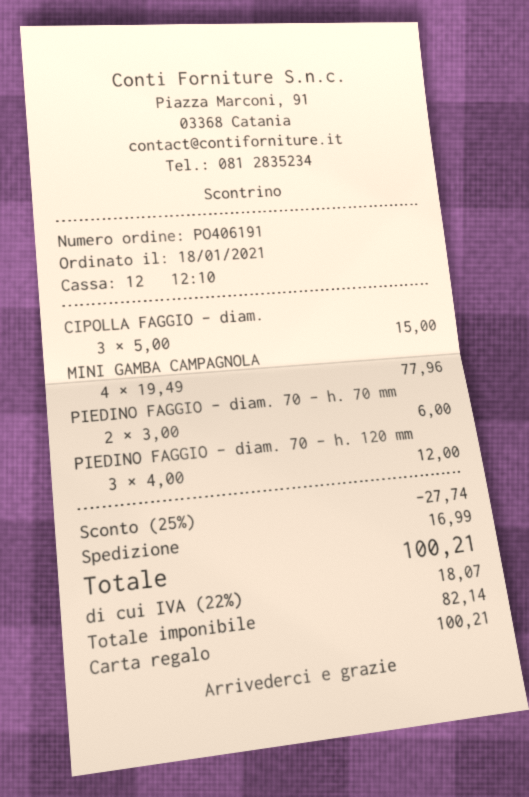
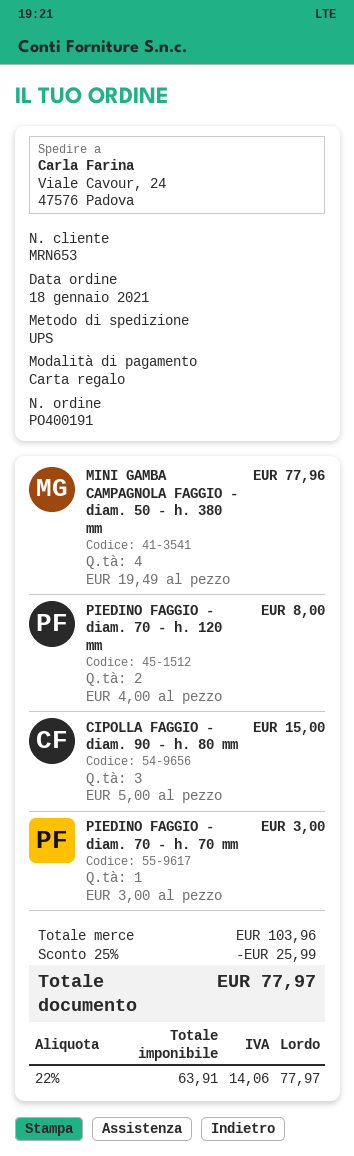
order number: PO406191 -> PO400191
PIEDINO FAGGIO - diam. 70 - h. 70 mm: 2 x 3.00 = 6.00 -> 1 x 3.00 = 3.00
PIEDINO FAGGIO - diam. 70 - h. 120 mm: 3 x 4.00 = 12.00 -> 2 x 4.00 = 8.00
discount: 25% = 27.74 -> 25% = 25.99
shipping: 16.99 -> none
net: 82.14 -> 63.91
tax: 22% = 18.07 -> 22% = 14.06
total: 100.21 -> 77.97

